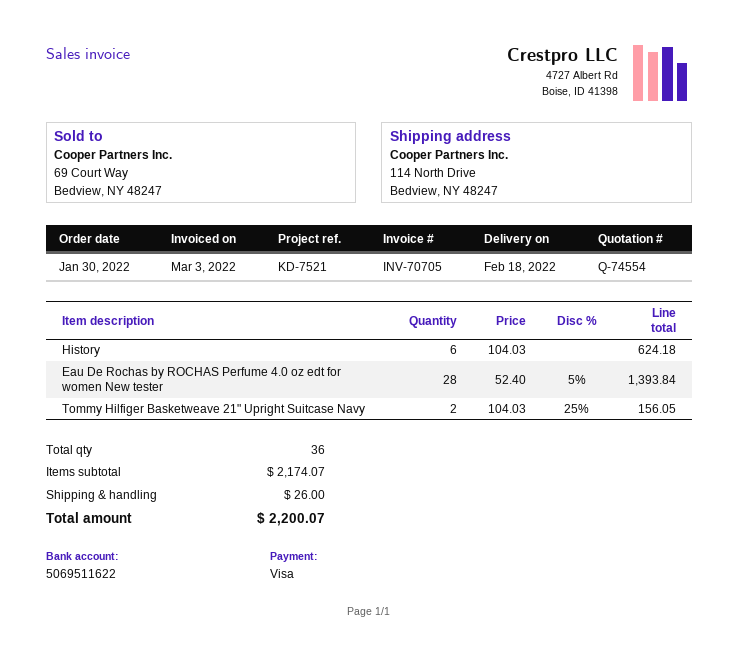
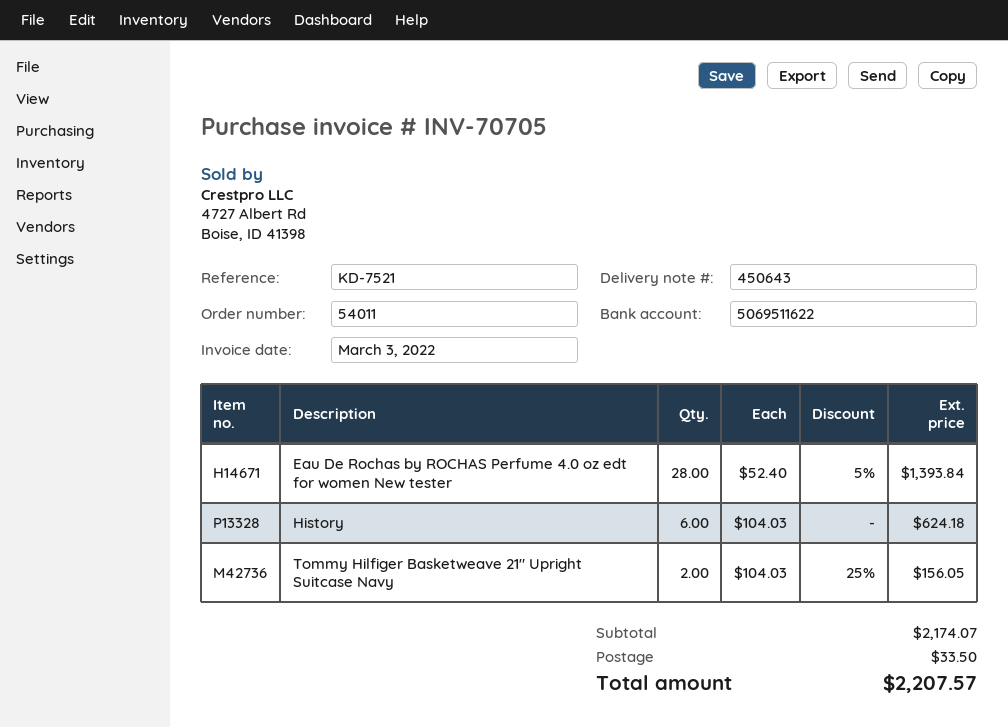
shipping: 26.00 -> 33.50
total: 2200.07 -> 2207.57

